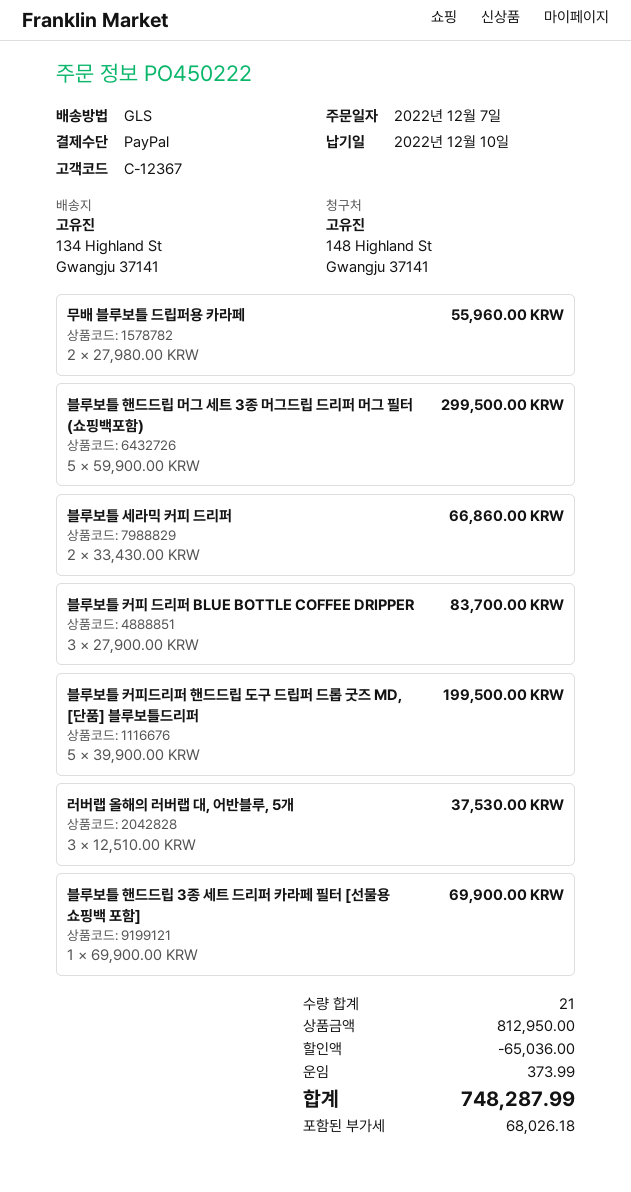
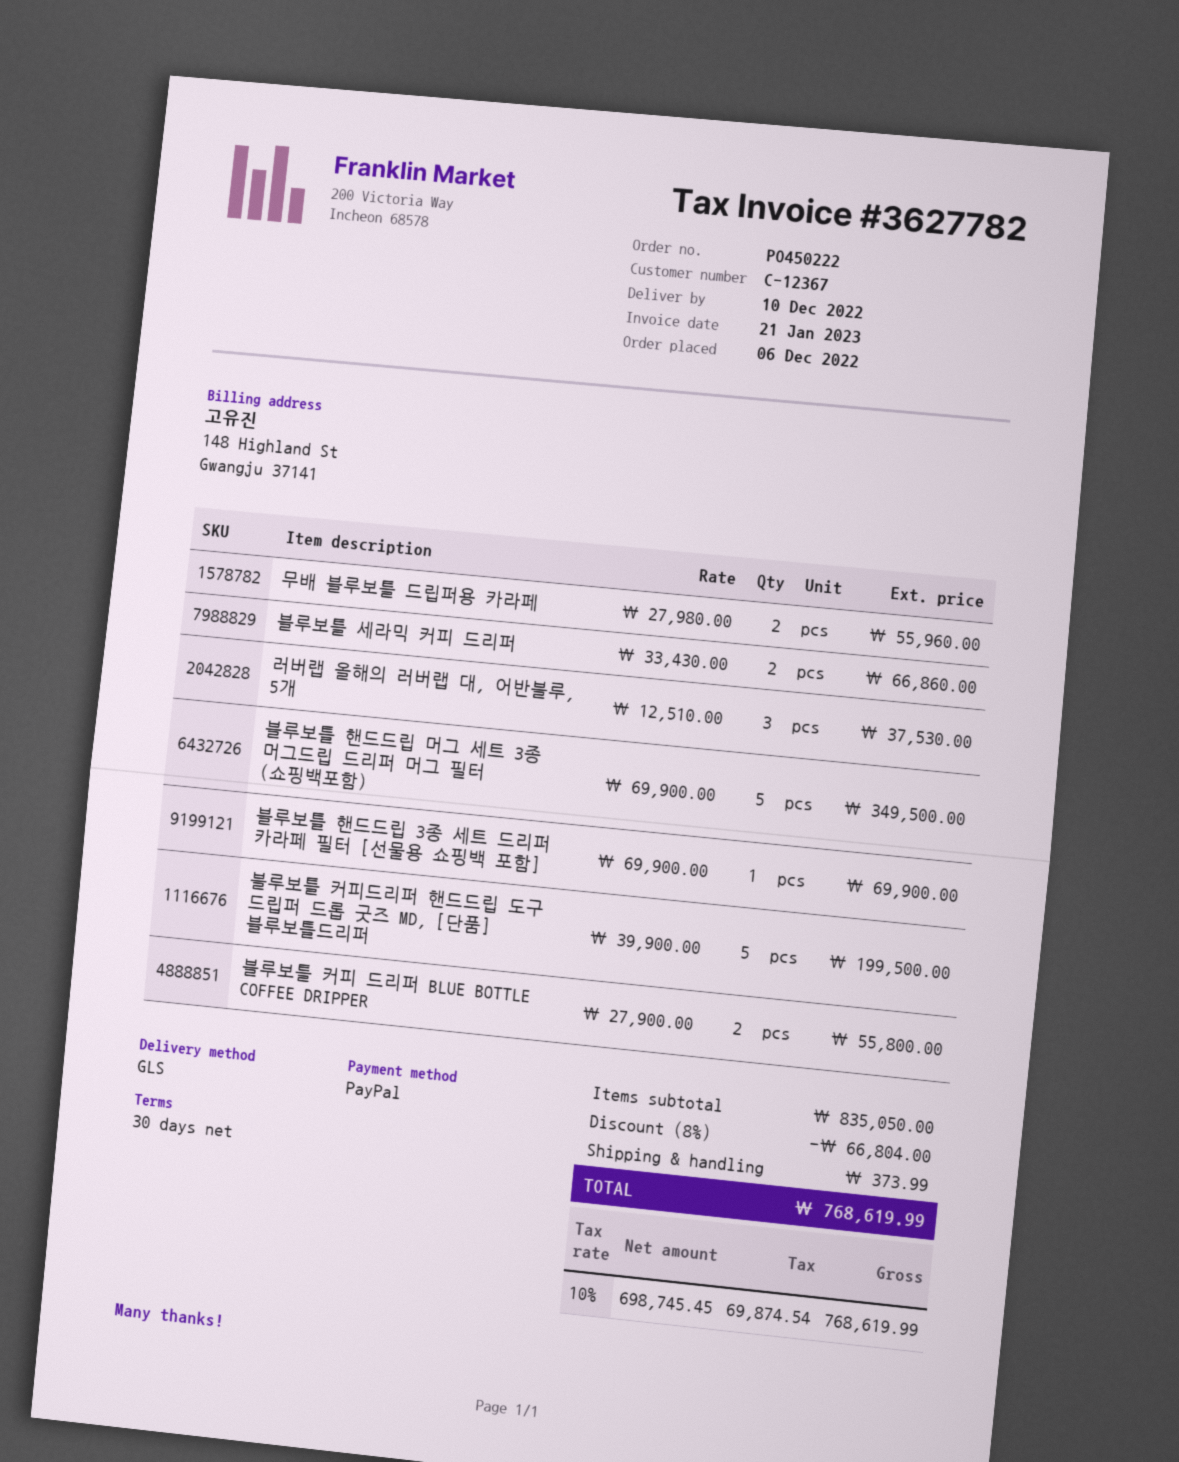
order date: 2022-12-07 -> 2022-12-06
블루보틀 핸드드립 머그 세트 3종 머그드립 드리퍼 머그 필터 (쇼핑백포함): 5 x 59900.00 = 299500.00 -> 5 x 69900.00 = 349500.00
블루보틀 커피 드리퍼 BLUE BOTTLE COFFEE DRIPPER: 3 x 27900.00 = 83700.00 -> 2 x 27900.00 = 55800.00
subtotal: 812950.00 -> 835050.00
discount: 65036.00 -> 66804.00
tax: 68026.18 -> 69874.54
total: 748287.99 -> 768619.99

